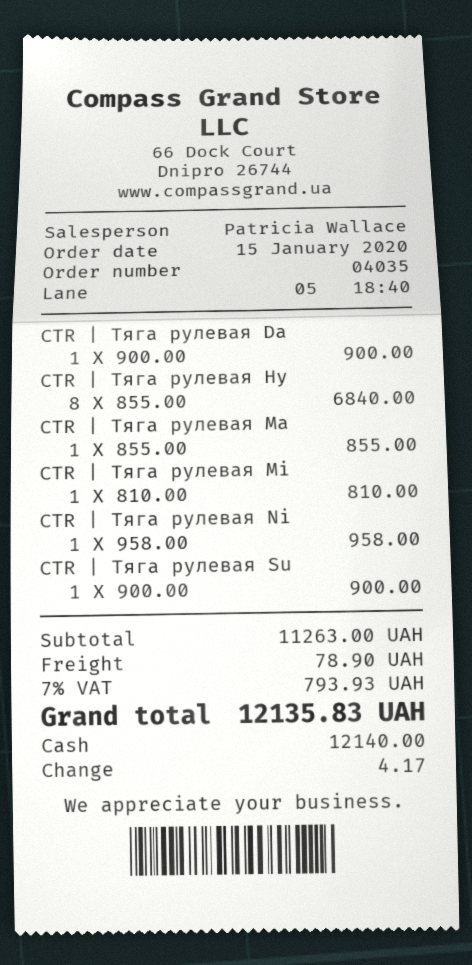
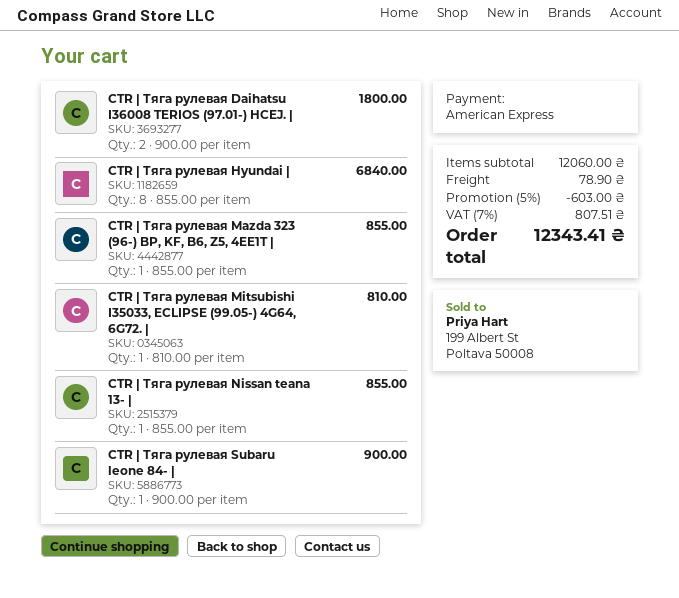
payment method: cash -> American Express
CTR | Тяга рулевая Da: 1 x 900.00 = 900.00 -> 2 x 900.00 = 1800.00
CTR | Тяга рулевая Ni: 1 x 958.00 = 958.00 -> 1 x 855.00 = 855.00
subtotal: 11263.00 -> 12060.00
discount: none -> 5% = 603.00
tax: 7% = 793.93 -> 7% = 807.51
total: 12135.83 -> 12343.41

